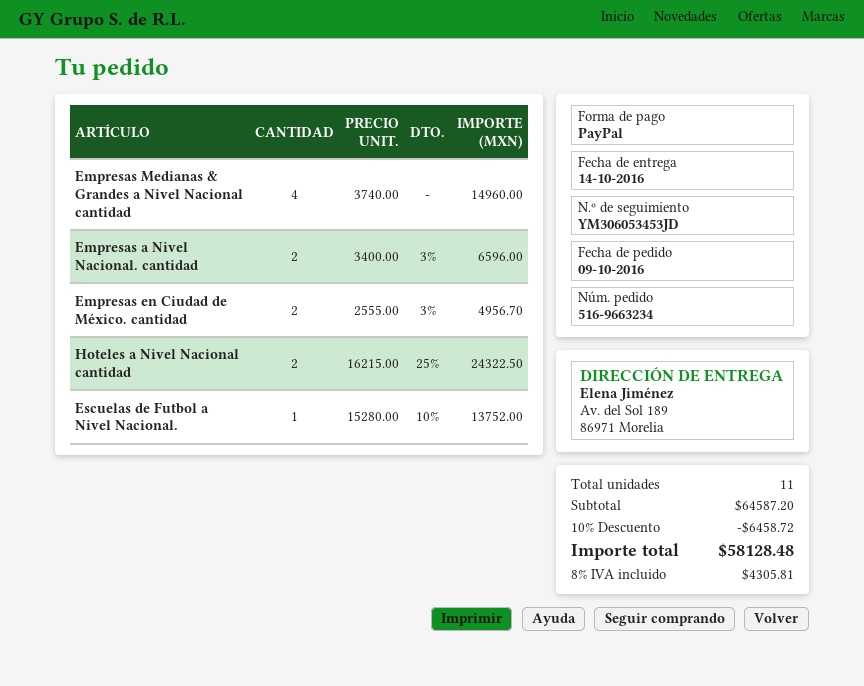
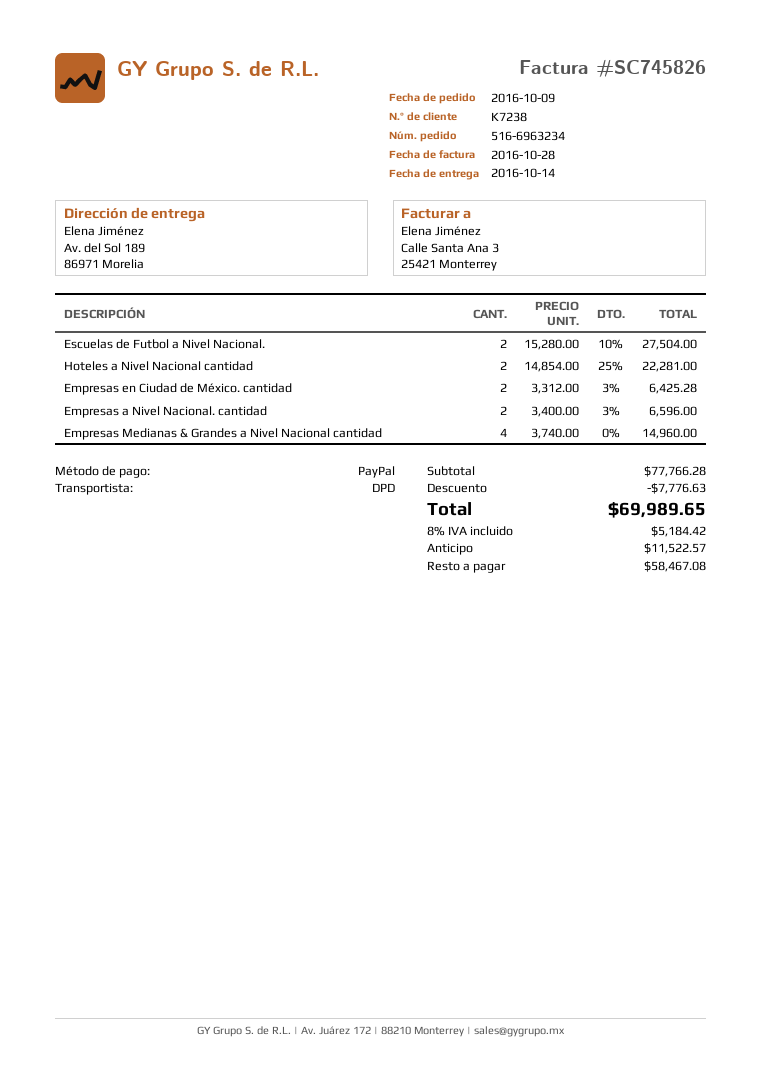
order number: 516-9663234 -> 516-6963234
Empresas en Ciudad de México. cantidad: 2 x 2555.00 - 3% = 4956.70 -> 2 x 3312.00 - 3% = 6425.28
Hoteles a Nivel Nacional cantidad: 2 x 16215.00 - 25% = 24322.50 -> 2 x 14854.00 - 25% = 22281.00
Escuelas de Futbol a Nivel Nacional.: 1 x 15280.00 - 10% = 13752.00 -> 2 x 15280.00 - 10% = 27504.00
subtotal: 64587.20 -> 77766.28
discount: 6458.72 -> 7776.63
tax: 8% = 4305.81 -> 8% = 5184.42
total: 58128.48 -> 69989.65

